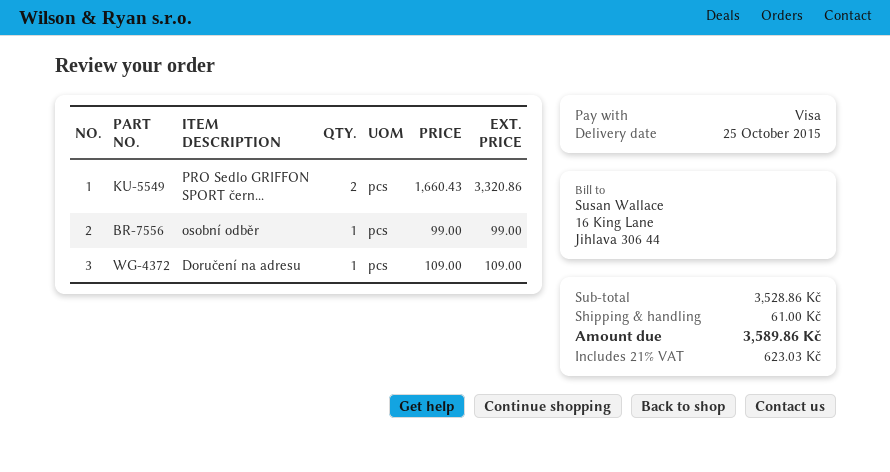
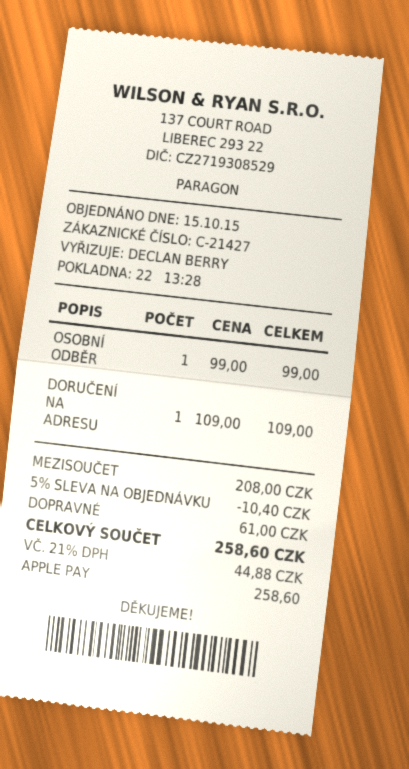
payment method: Visa -> Apple Pay
PRO Sedlo GRIFFON SPORT čern...: 2 x 1660.43 = 3320.86 -> none
subtotal: 3528.86 -> 208.00
discount: none -> 5% = 10.40
tax: 21% = 623.03 -> 21% = 44.88
total: 3589.86 -> 258.60

